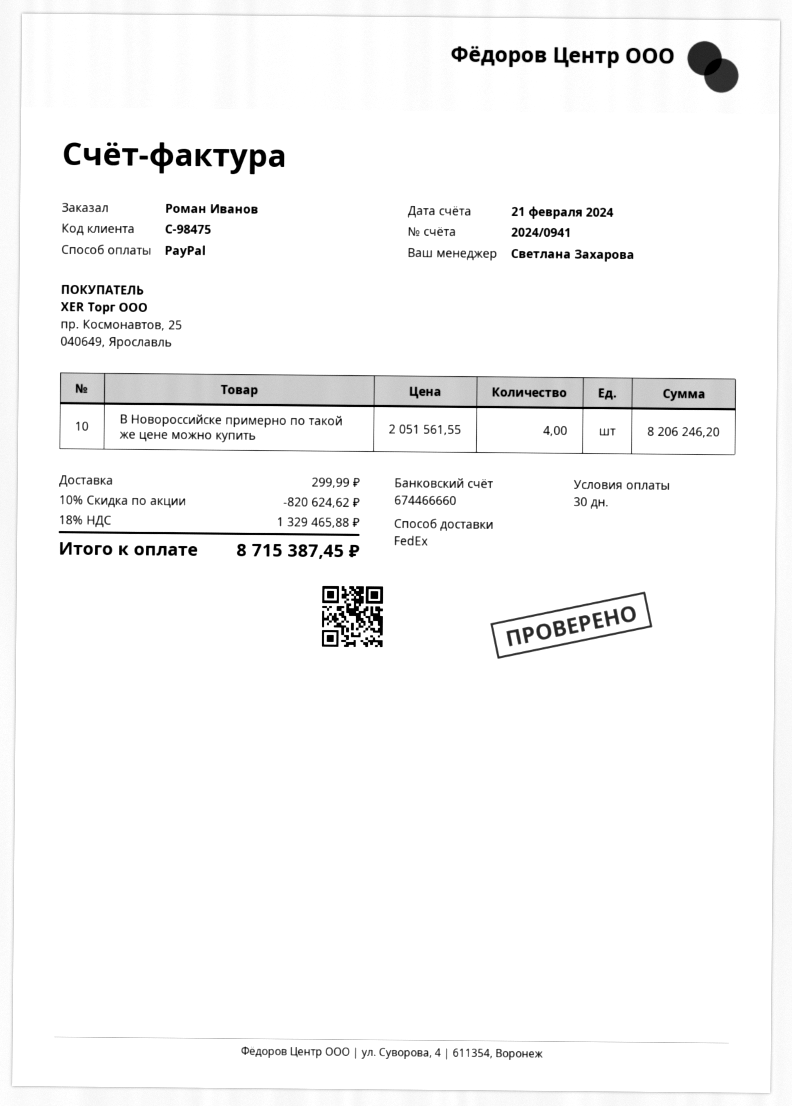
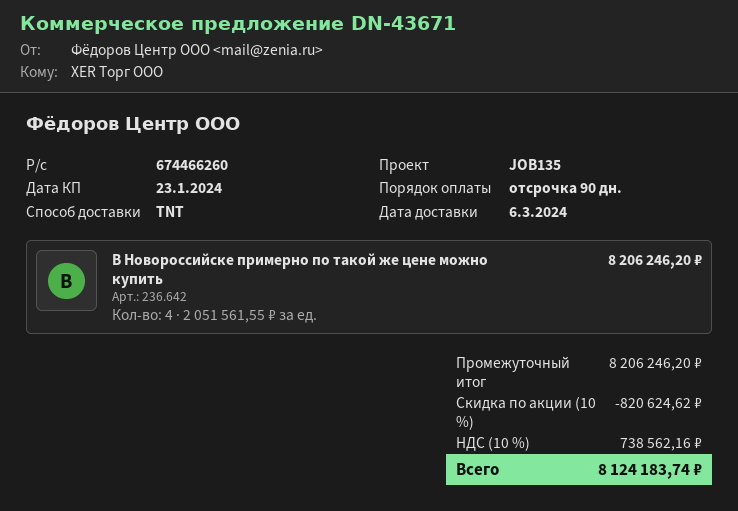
payment terms: 30 days -> 90 days
bank account: 674466660 -> 674466260
shipping method: FedEx -> TNT
shipping: 299.99 -> none
tax: 18% = 1329465.88 -> 10% = 738562.16
total: 8715387.45 -> 8124183.74

